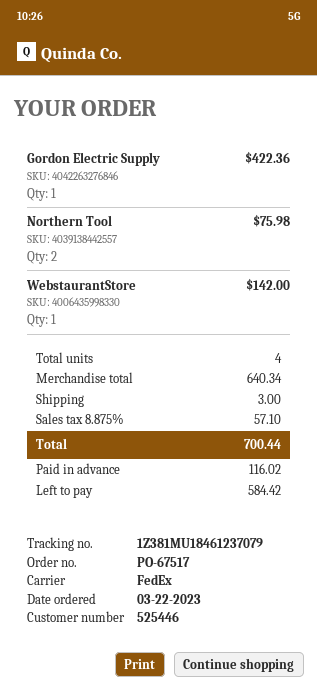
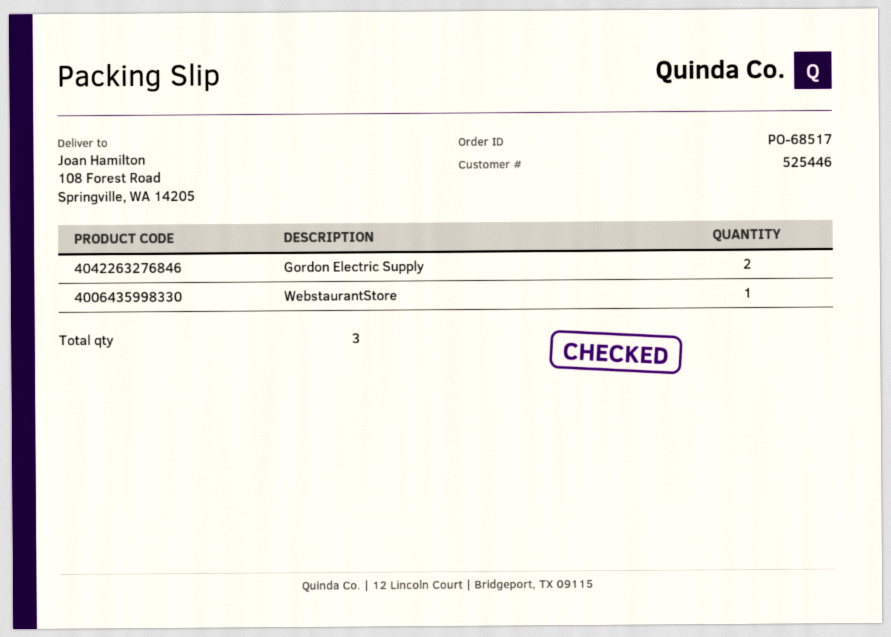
order number: PO-67517 -> PO-68517
Gordon Electric Supply: 1 -> 2
Northern Tool: 2 -> none
total quantity: 4 -> 3

